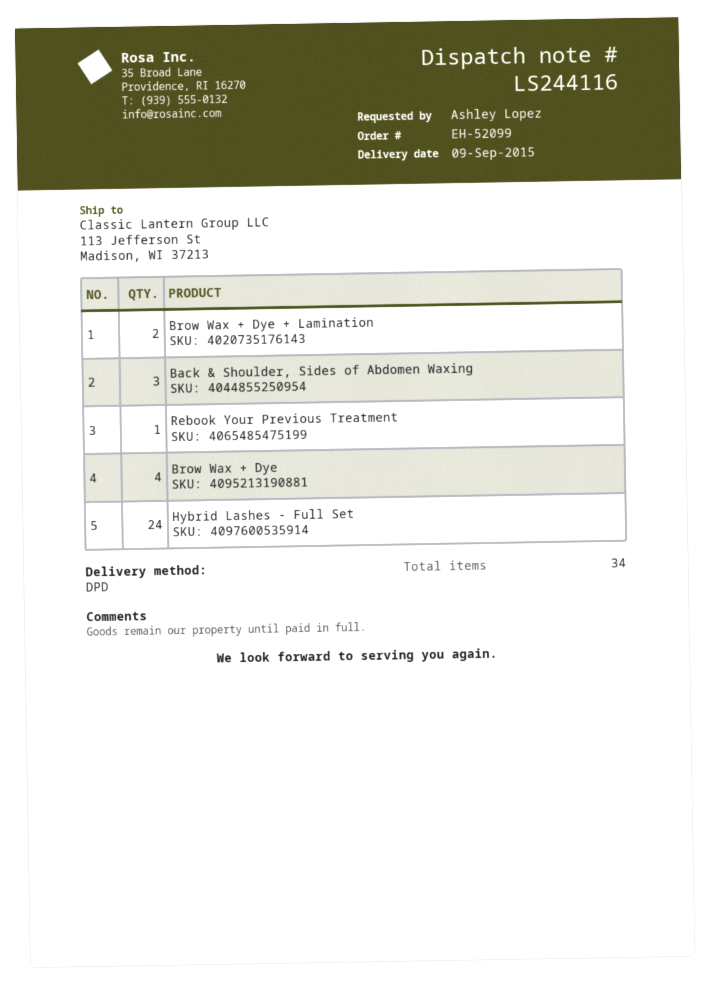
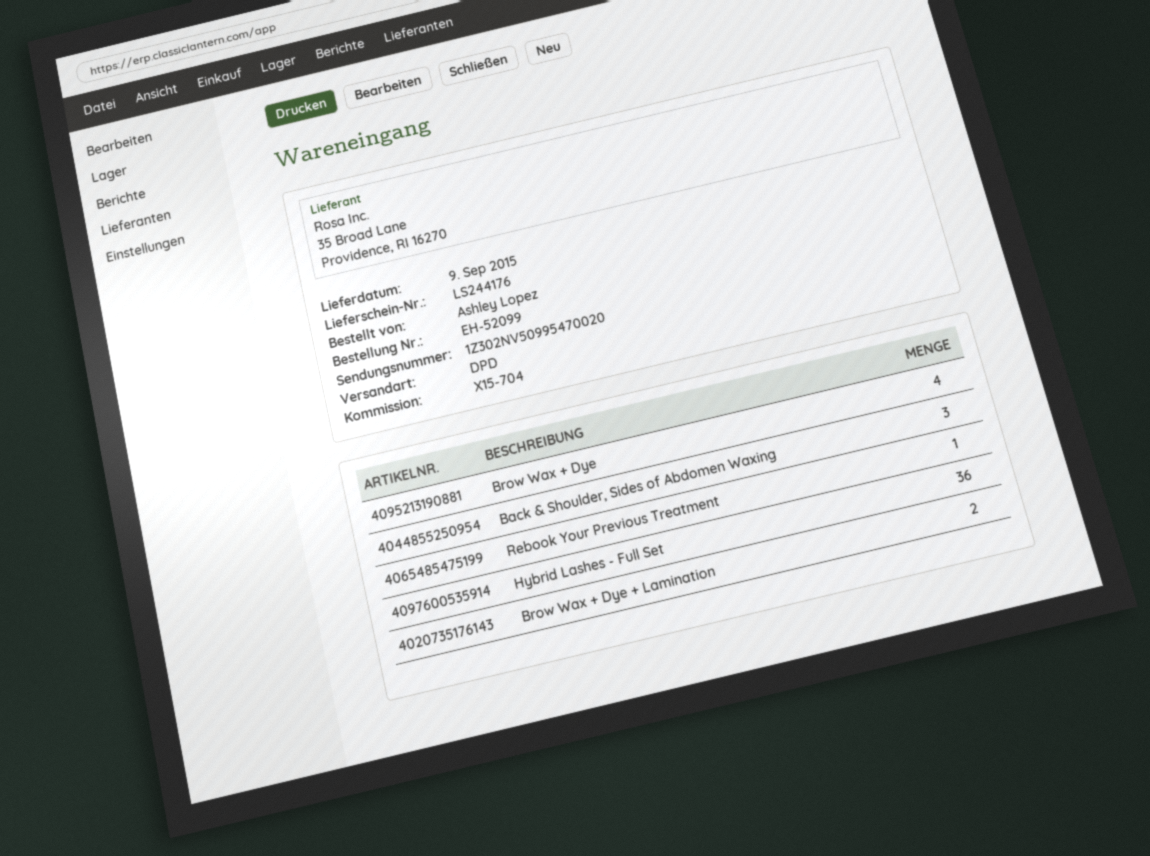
delivery note number: LS244116 -> LS244176
Hybrid Lashes - Full Set: 24 -> 36

